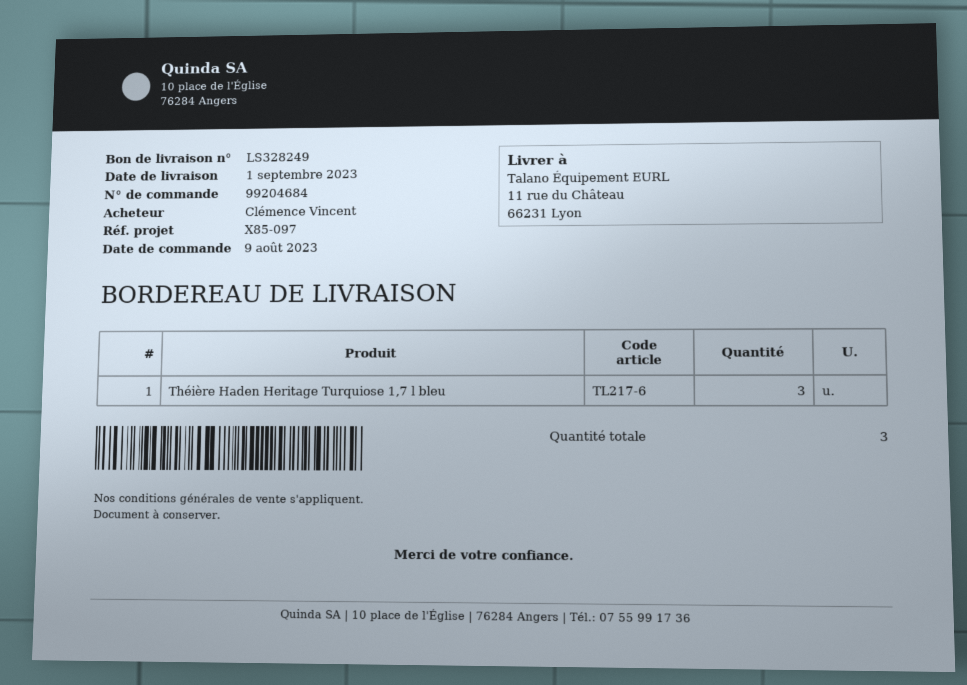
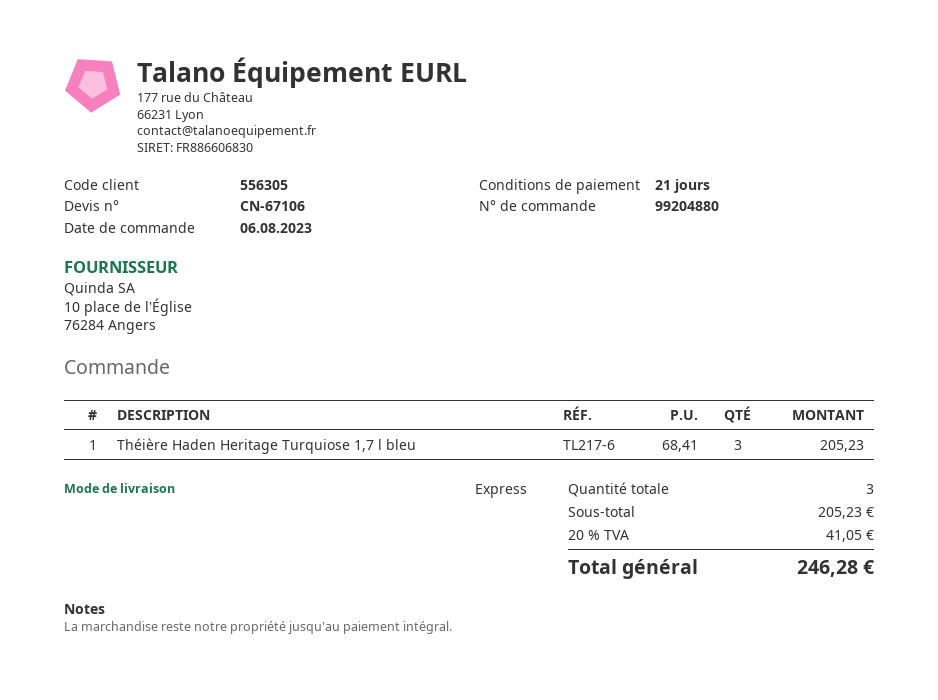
order number: 99204684 -> 99204880
order date: 2023-08-09 -> 2023-08-06

